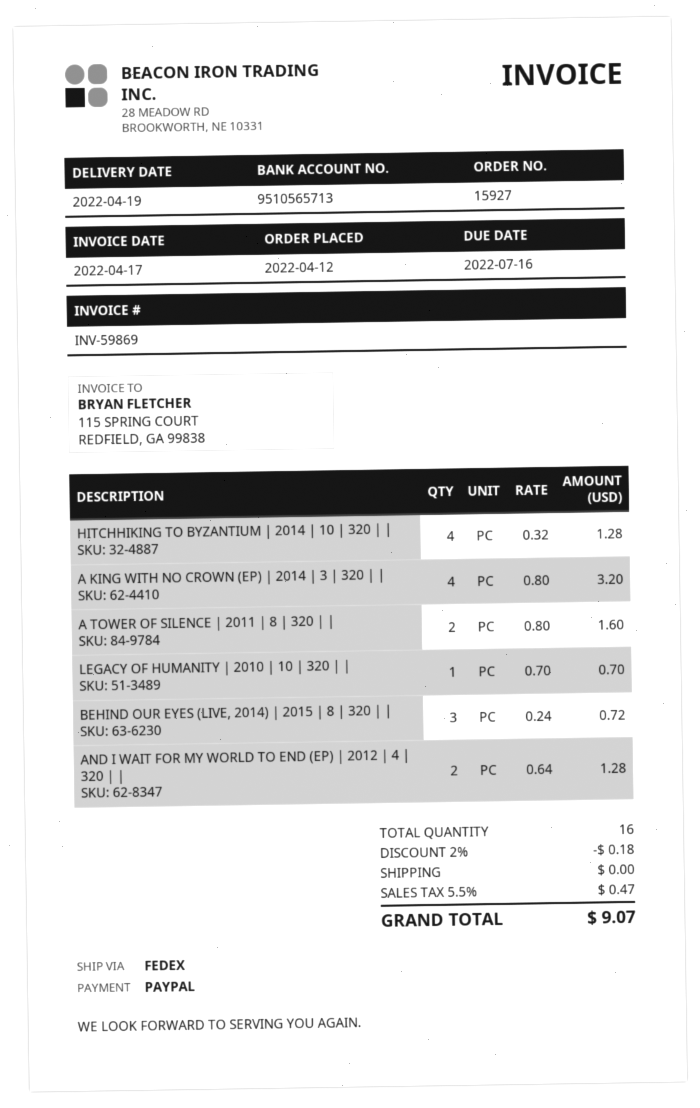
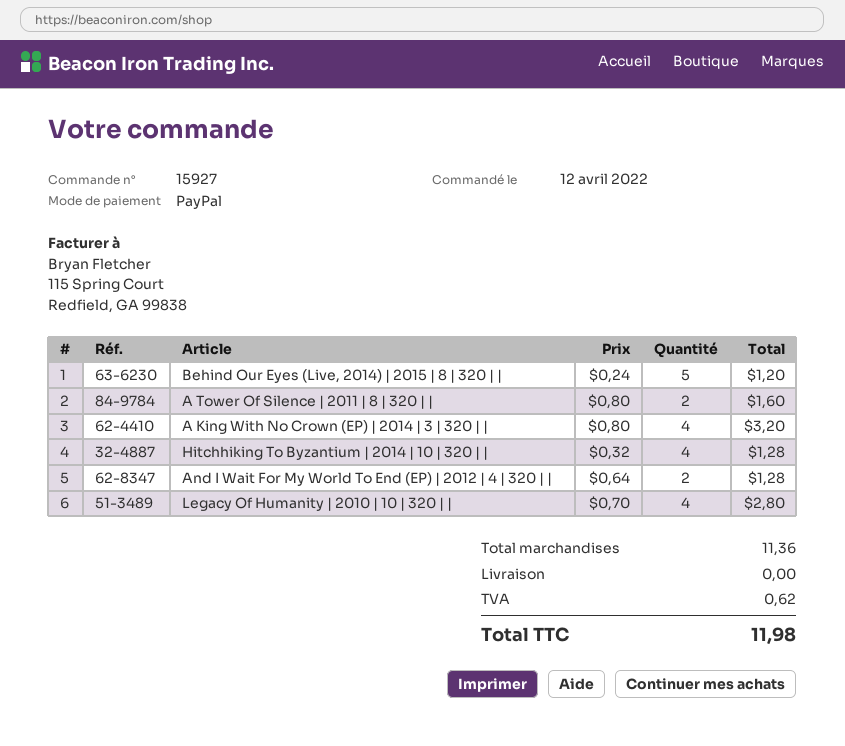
LEGACY OF HUMANITY | 2010 | 10 | 320 | |: 1 x 0.70 = 0.70 -> 4 x 0.70 = 2.80
BEHIND OUR EYES (LIVE, 2014) | 2015 | 8 | 320 | |: 3 x 0.24 = 0.72 -> 5 x 0.24 = 1.20
discount: 2% = 0.18 -> none
tax: 0.47 -> 0.62
total: 9.07 -> 11.98

